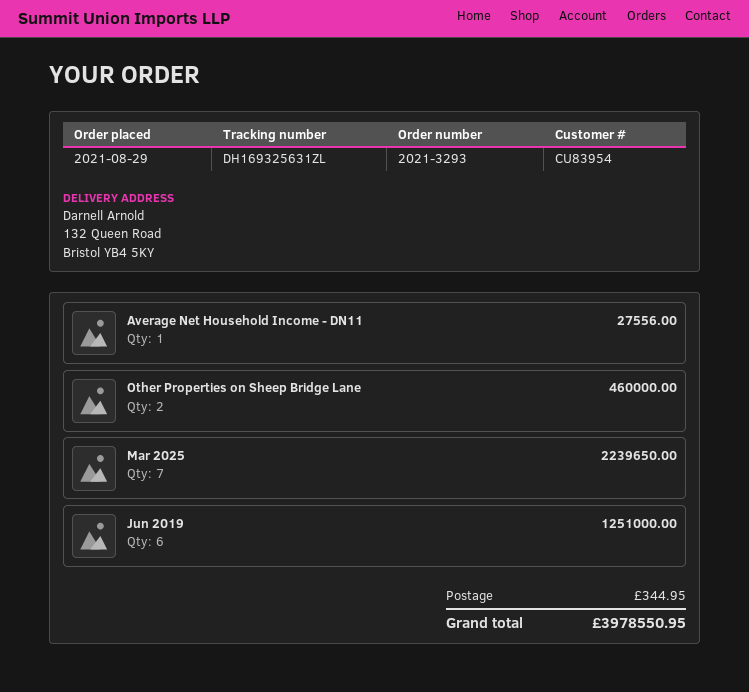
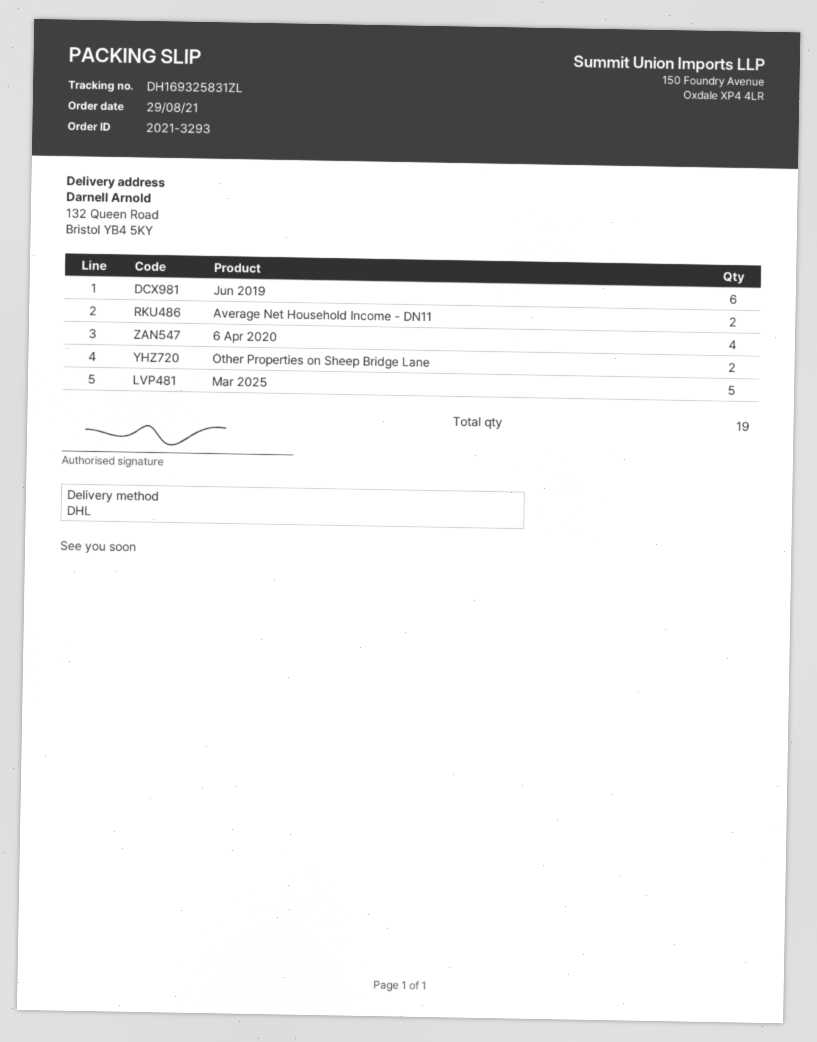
tracking number: DH169325631ZL -> DH169325831ZL
Average Net Household Income - DN11: 1 -> 2
Mar 2025: 7 -> 5
6 Apr 2020: none -> 4

